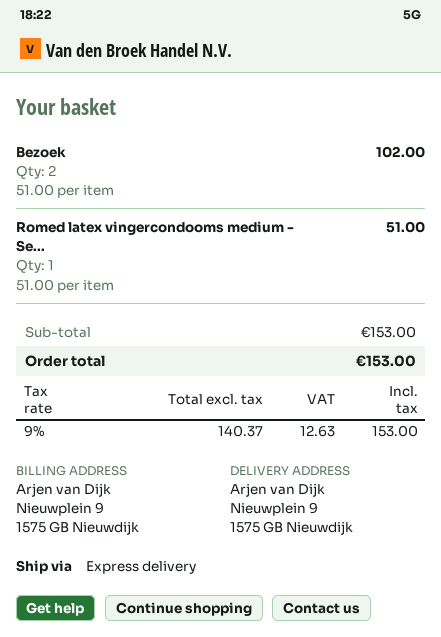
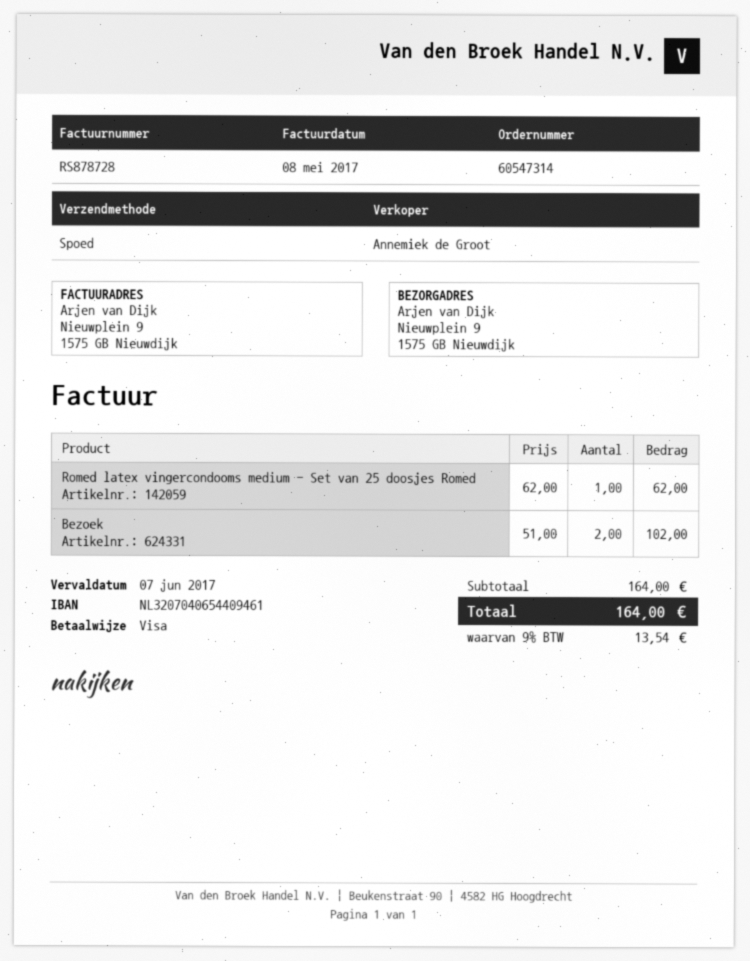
Romed latex vingercondooms medium - Se...: 1 x 51.00 = 51.00 -> 1 x 62.00 = 62.00
subtotal: 153.00 -> 164.00
tax: 9% = 12.63 -> 9% = 13.54
total: 153.00 -> 164.00

